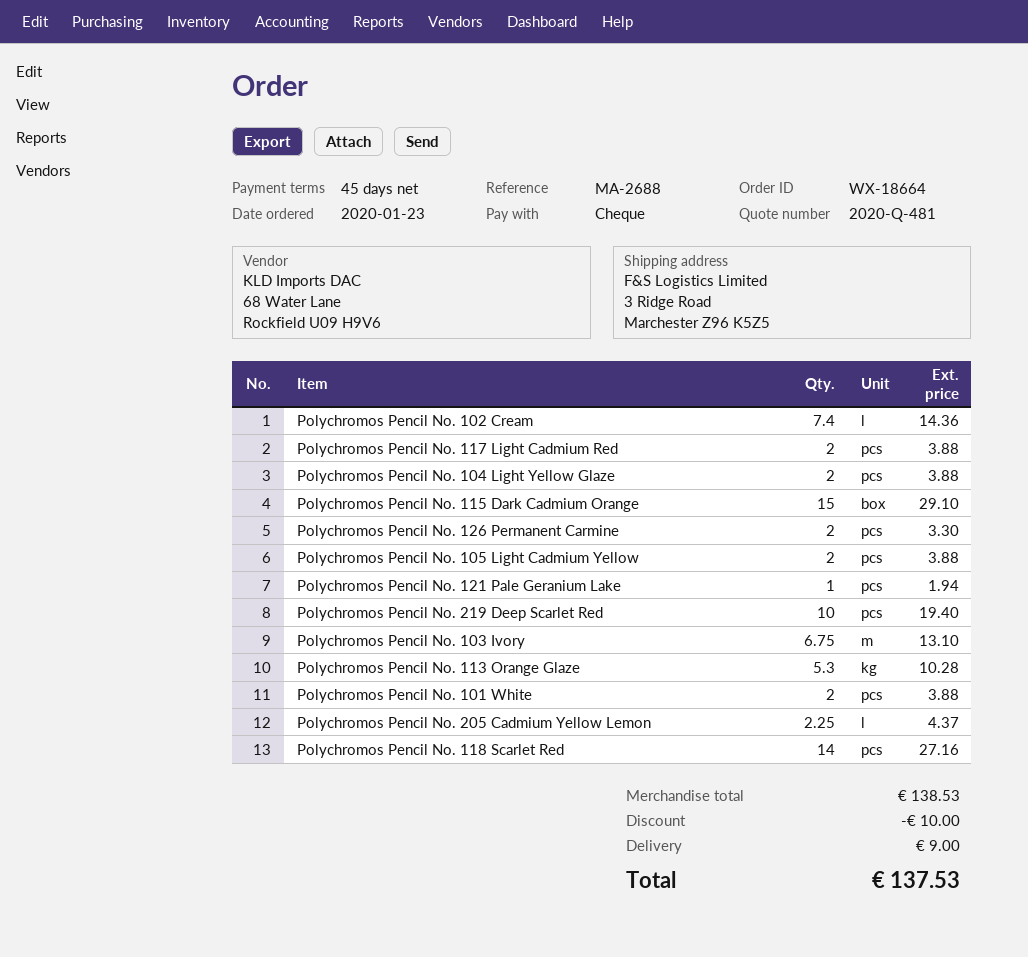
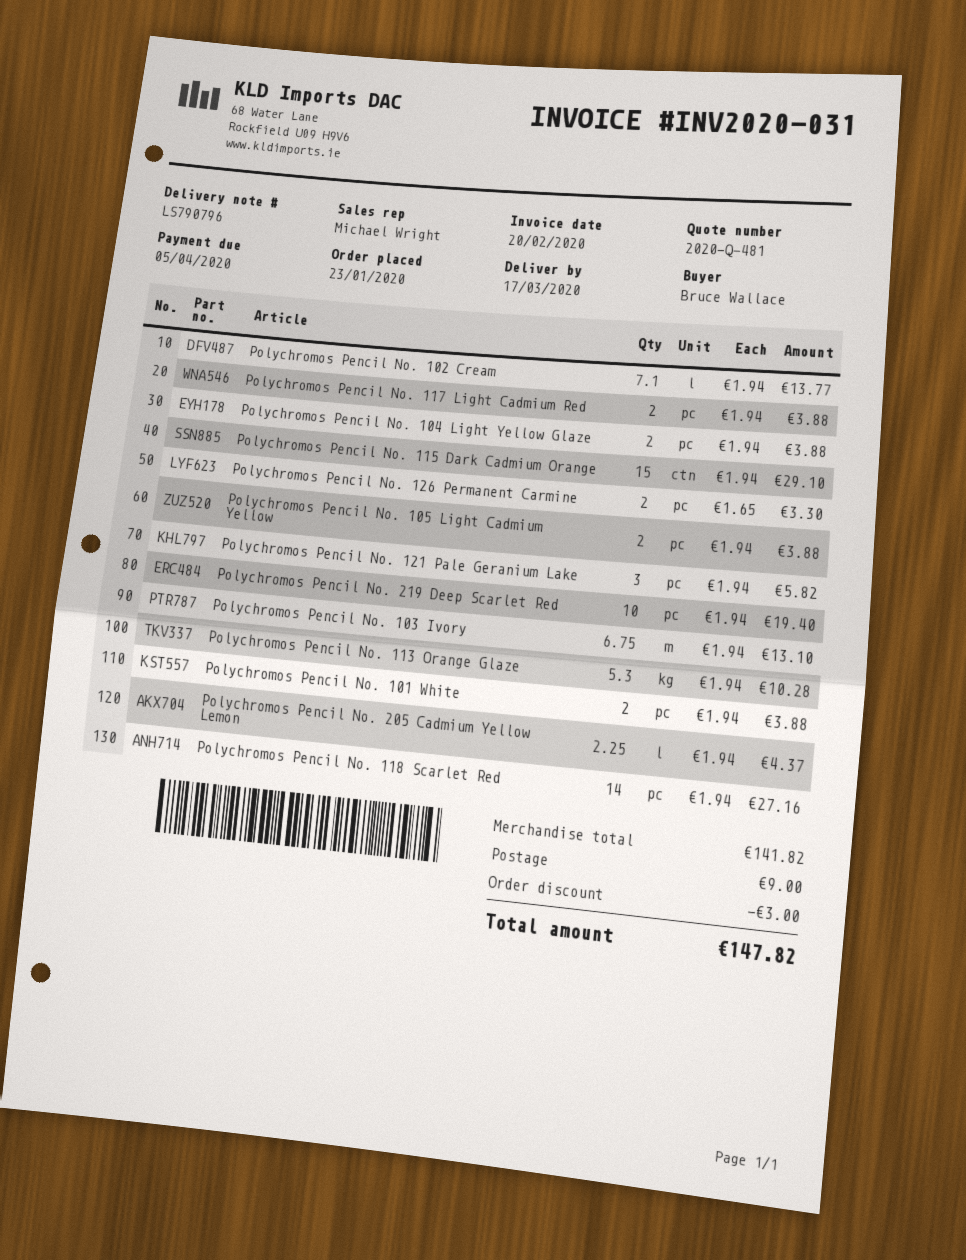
Polychromos Pencil No. 102 Cream: 7.4 for 14.36 -> 7.1 for 13.77
Polychromos Pencil No. 121 Pale Geranium Lake: 1 for 1.94 -> 3 for 5.82
subtotal: 138.53 -> 141.82
discount: 10.00 -> 3.00
total: 137.53 -> 147.82

